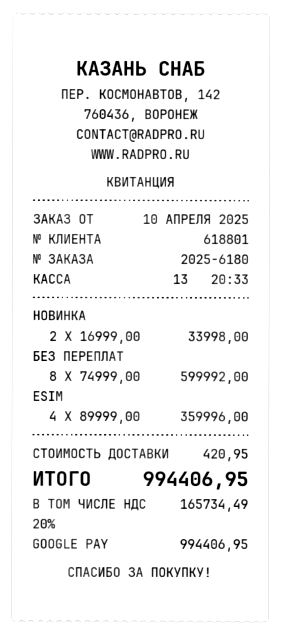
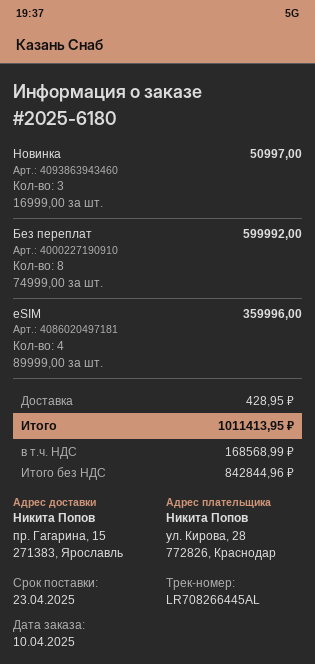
НОВИНКА: 2 x 16999.00 = 33998.00 -> 3 x 16999.00 = 50997.00
shipping: 420.95 -> 428.95
tax: 165734.49 -> 168568.99
total: 994406.95 -> 1011413.95

